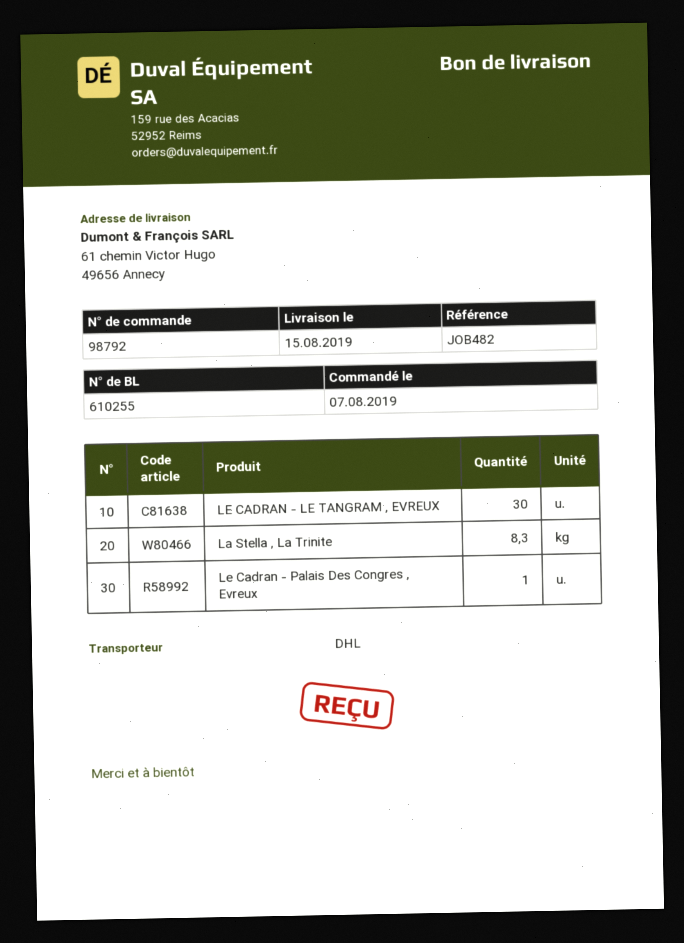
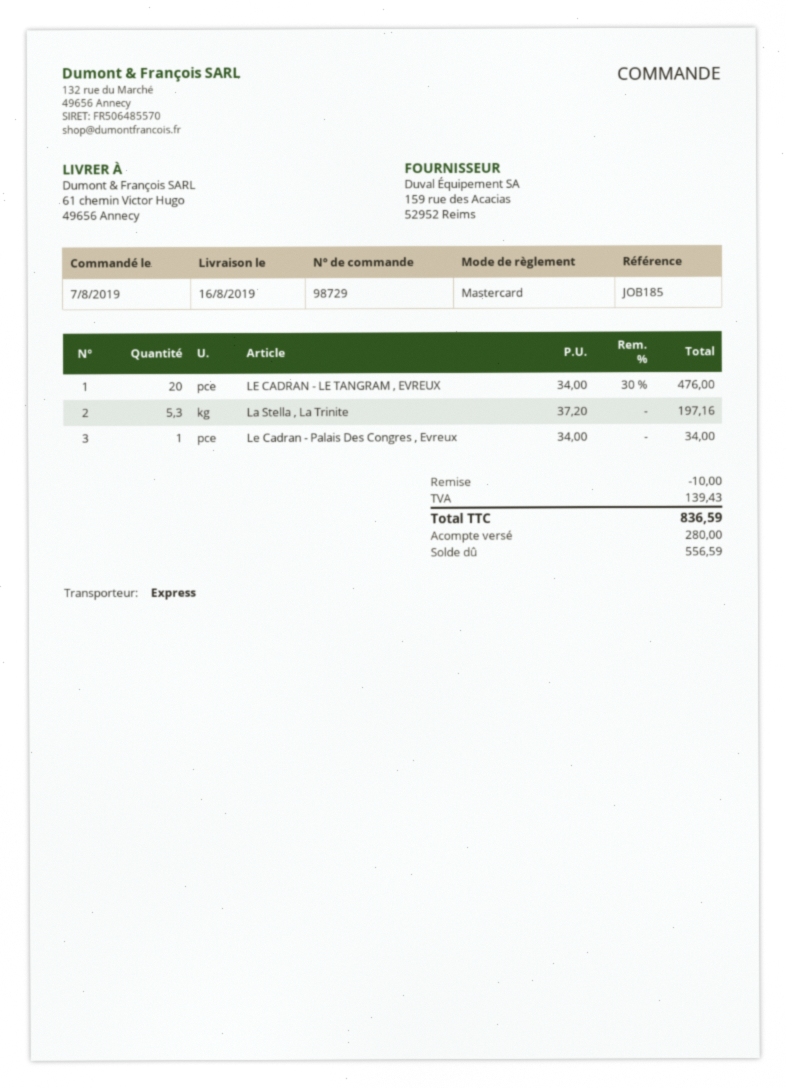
order number: 98792 -> 98729
delivery date: 2019-08-15 -> 2019-08-16
reference: JOB482 -> JOB185
shipping method: DHL -> express
LE CADRAN - LE TANGRAM , EVREUX: 30 -> 20
La Stella , La Trinite: 8.3 -> 5.3

